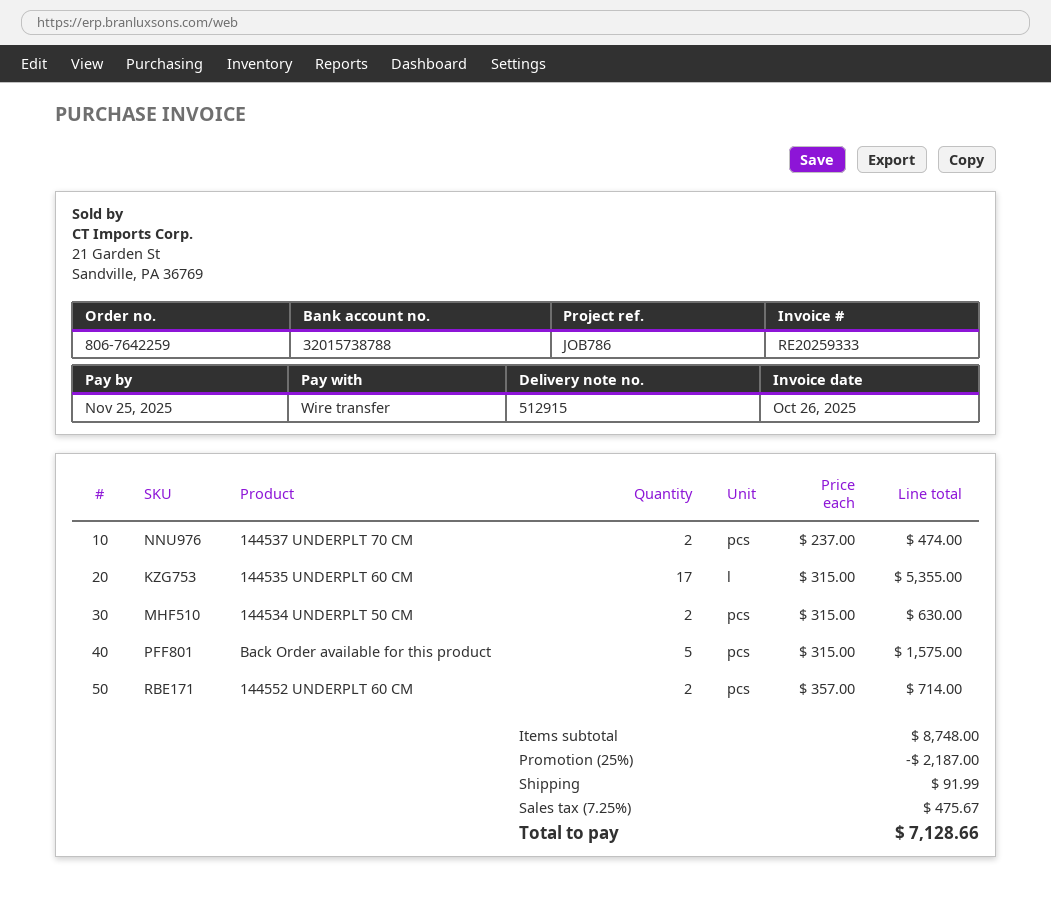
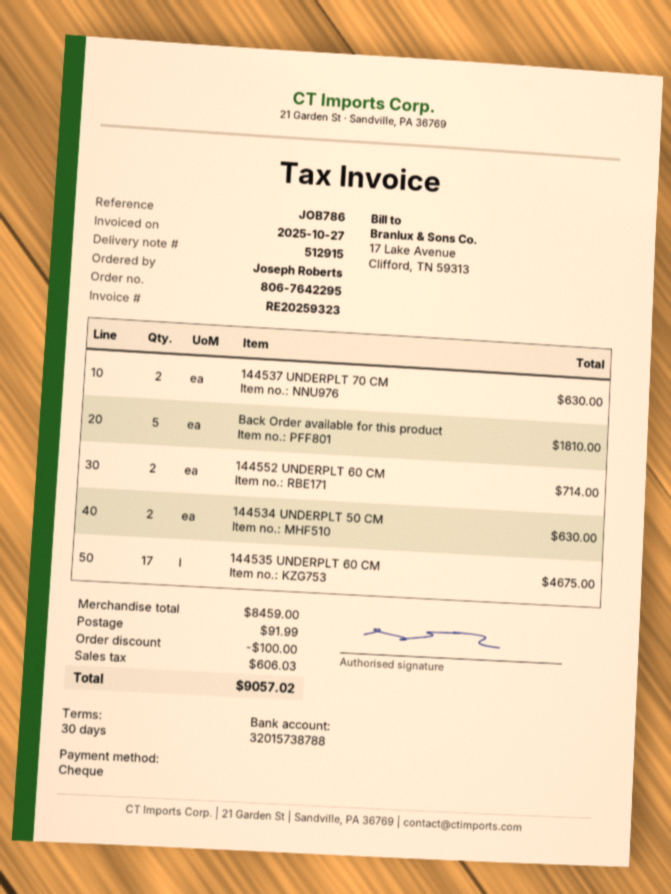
order number: 806-7642259 -> 806-7642295
invoice number: RE20259333 -> RE20259323
invoice date: 2025-10-26 -> 2025-10-27
payment method: bank transfer -> cheque
144537 UNDERPLT 70 CM: 2 for 474.00 -> 2 for 630.00
144535 UNDERPLT 60 CM: 17 for 5355.00 -> 17 for 4675.00
Back Order available for this product: 5 for 1575.00 -> 5 for 1810.00
subtotal: 8748.00 -> 8459.00
discount: 2187.00 -> 100.00
tax: 475.67 -> 606.03
total: 7128.66 -> 9057.02

